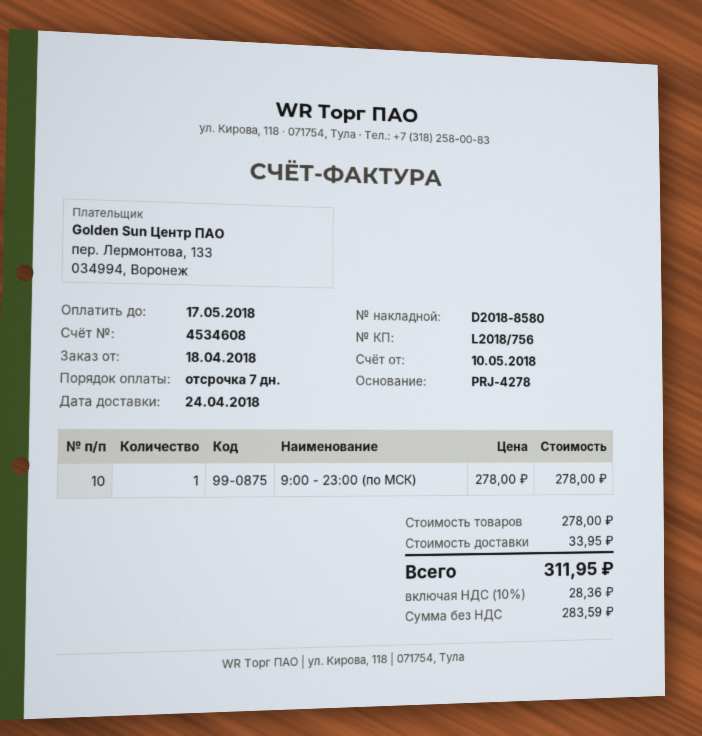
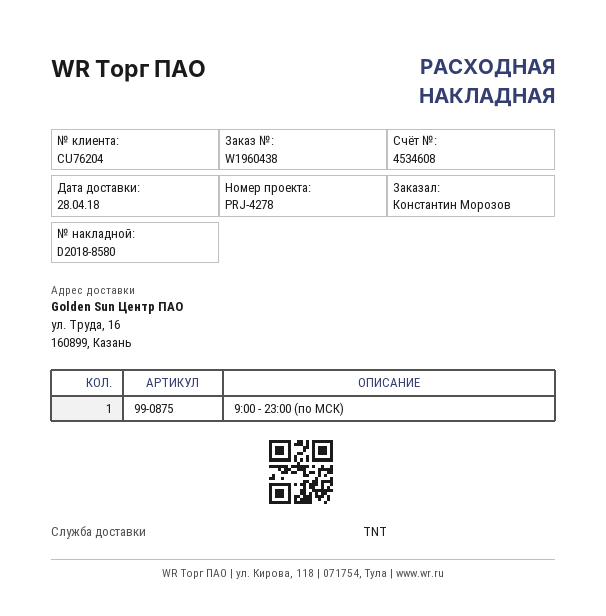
delivery date: 2018-04-24 -> 2018-04-28

